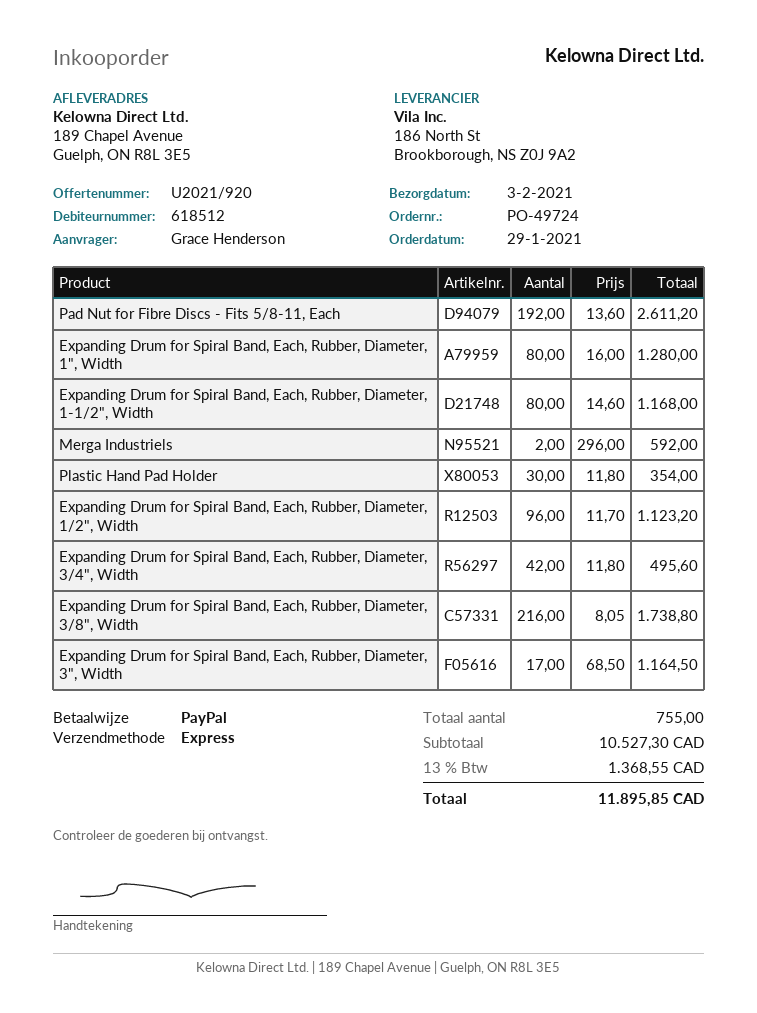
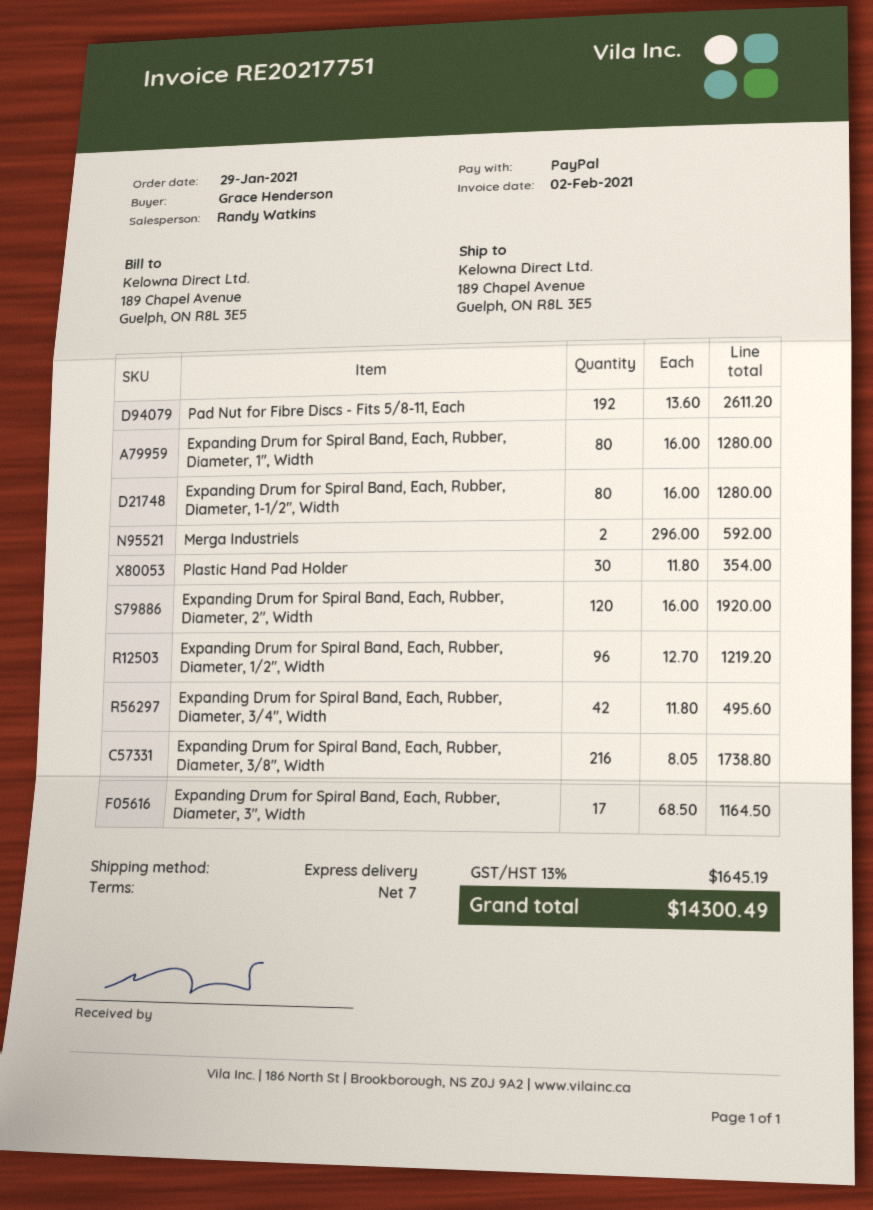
Expanding Drum for Spiral Band, Each, Rubber, Diameter, 1-1/2", Width: 80 x 14.60 = 1168.00 -> 80 x 16.00 = 1280.00
Expanding Drum for Spiral Band, Each, Rubber, Diameter, 1/2", Width: 96 x 11.70 = 1123.20 -> 96 x 12.70 = 1219.20
Expanding Drum for Spiral Band, Each, Rubber, Diameter, 2", Width: none -> 120 x 16.00 = 1920.00
tax: 13% = 1368.55 -> 13% = 1645.19
total: 11895.85 -> 14300.49

